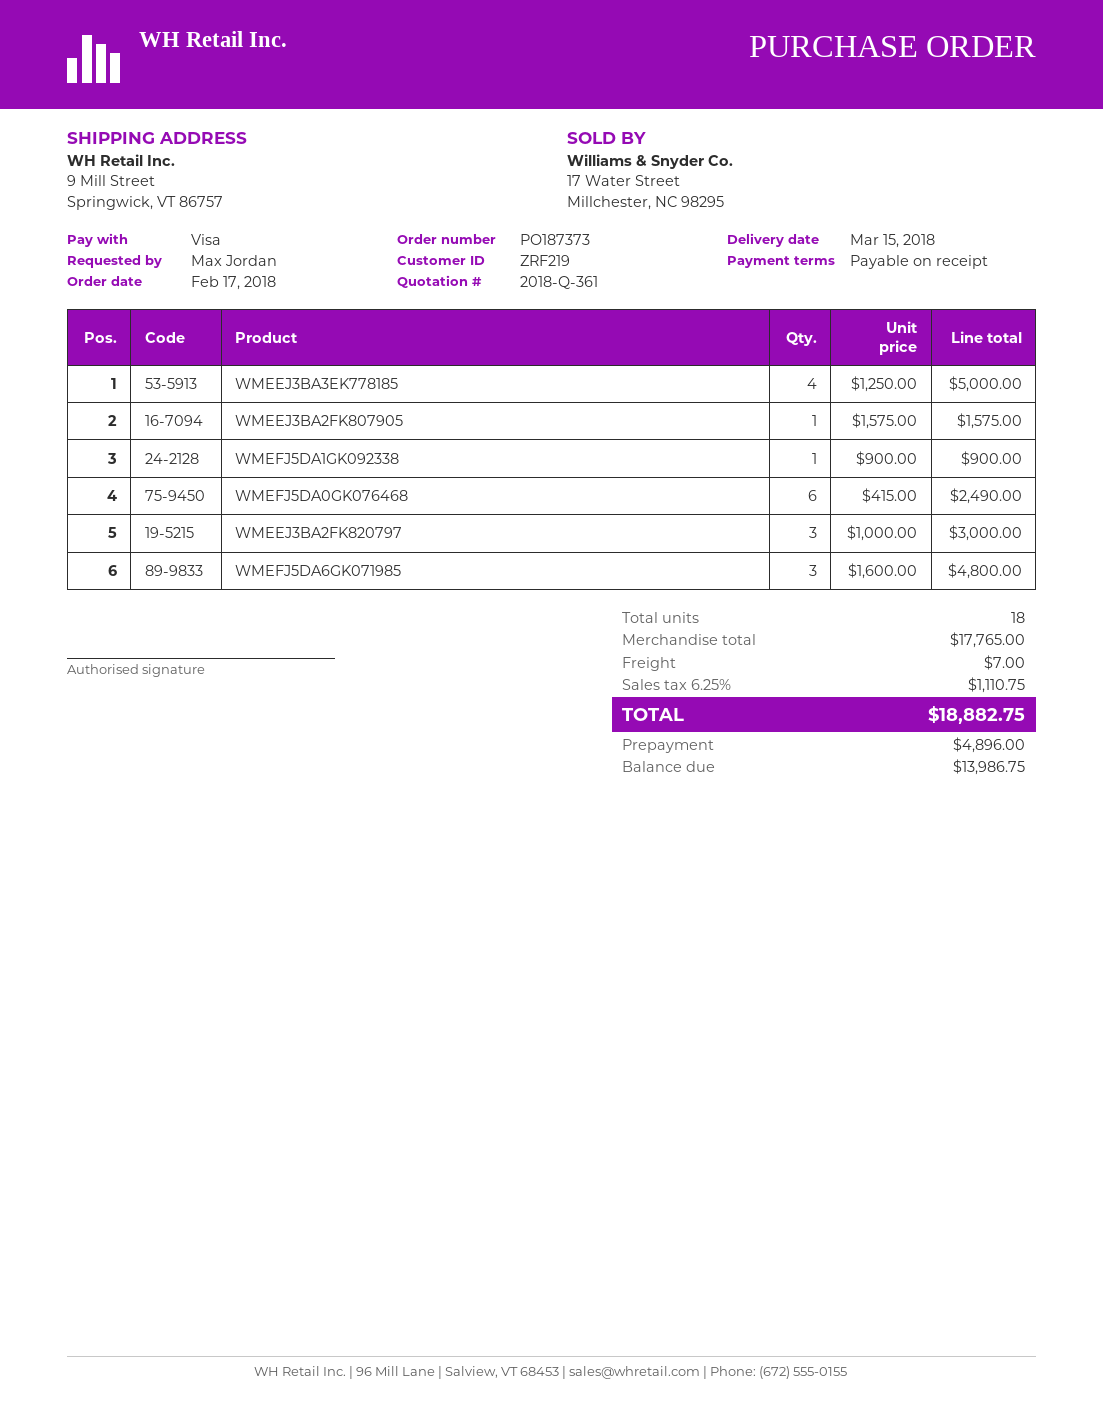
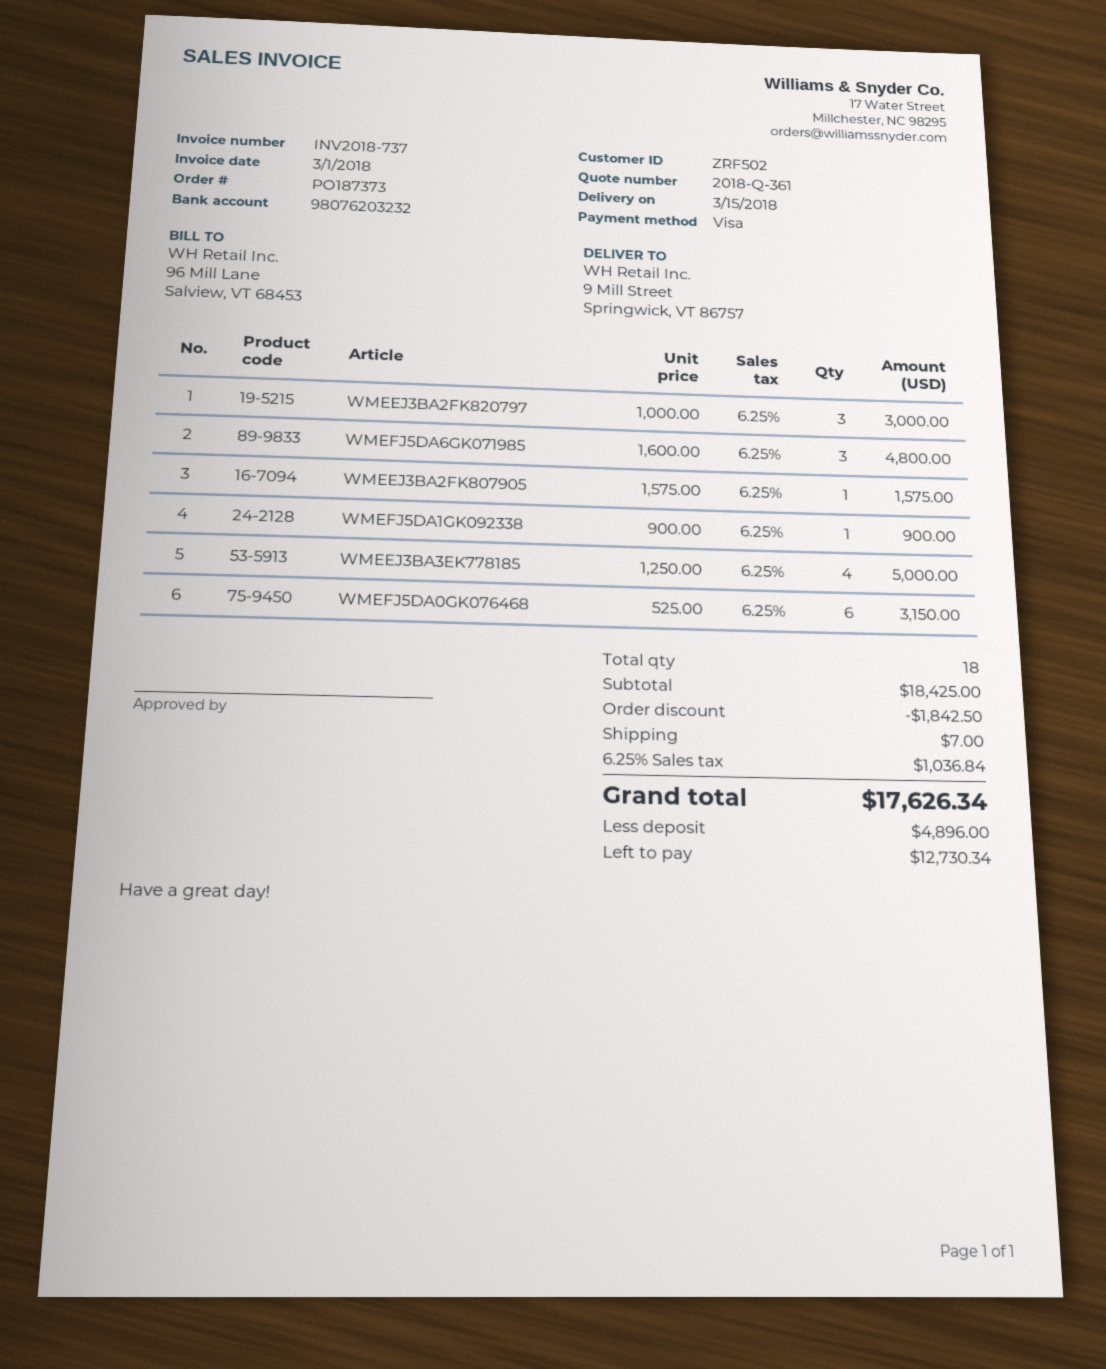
customer number: ZRF219 -> ZRF502
WMEFJ5DA0GK076468: 6 x 415.00 = 2490.00 -> 6 x 525.00 = 3150.00
subtotal: 17765.00 -> 18425.00
discount: none -> 1842.50
tax: 6.25% = 1110.75 -> 6.25% = 1036.84
total: 18882.75 -> 17626.34
balance: 13986.75 -> 12730.34

